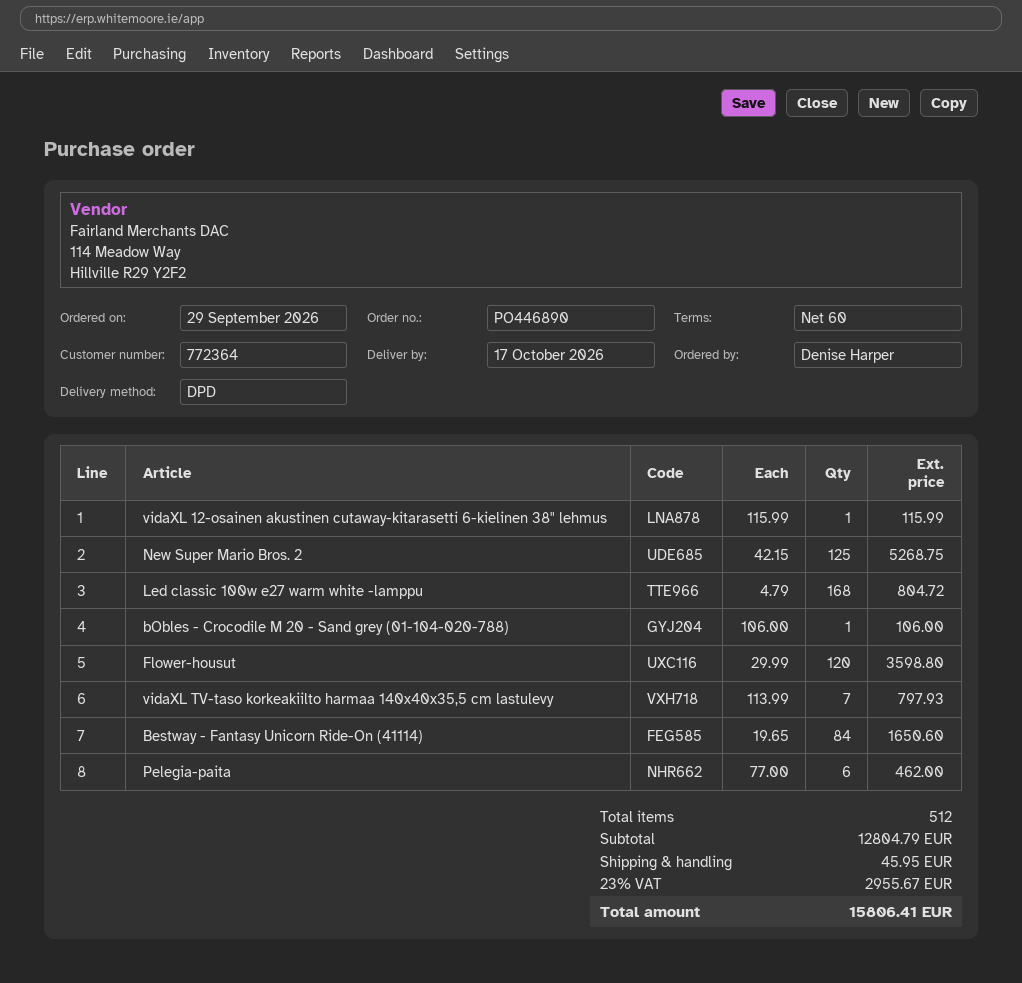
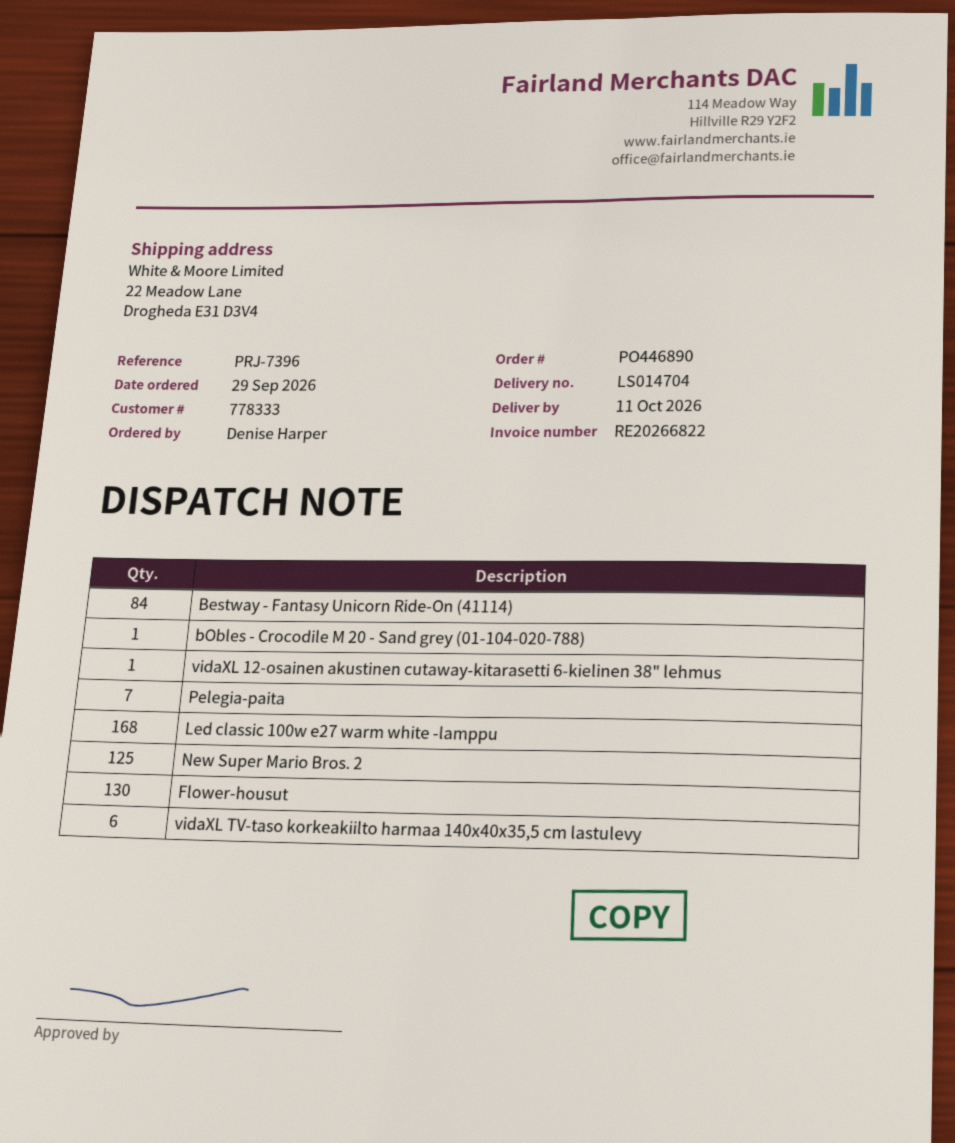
delivery date: 2026-10-17 -> 2026-10-11
customer number: 772364 -> 778333
Flower-housut: 120 -> 130
vidaXL TV-taso korkeakiilto harmaa 140x40x35,5 cm lastulevy: 7 -> 6
Pelegia-paita: 6 -> 7

